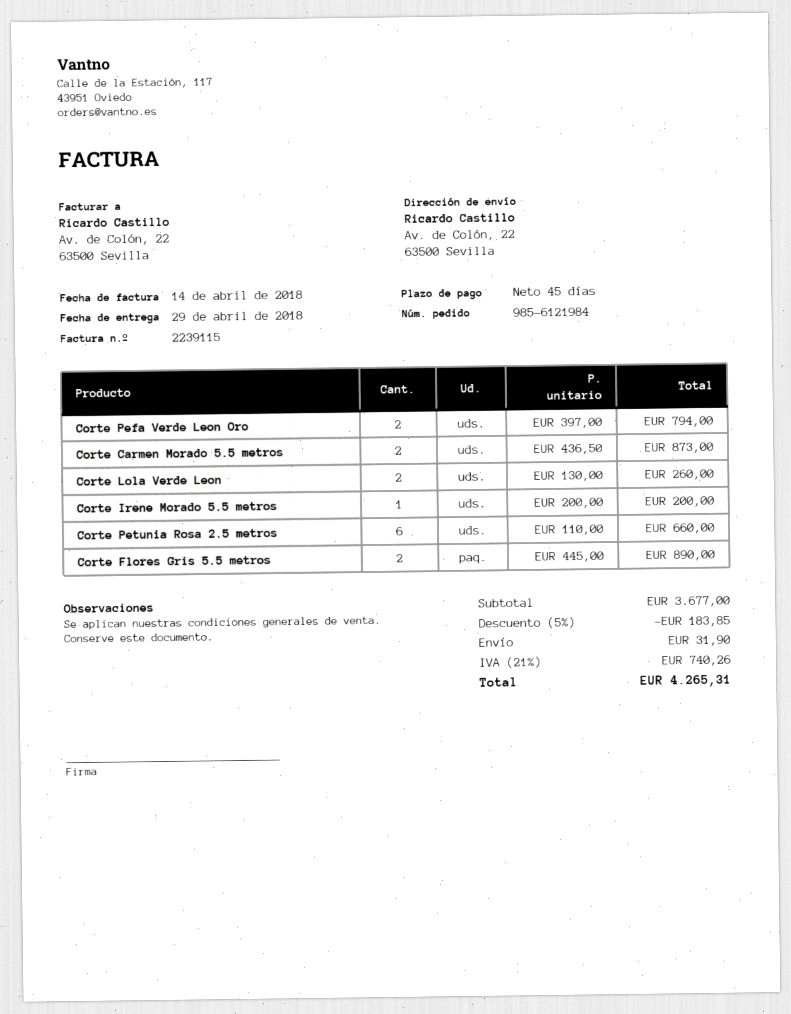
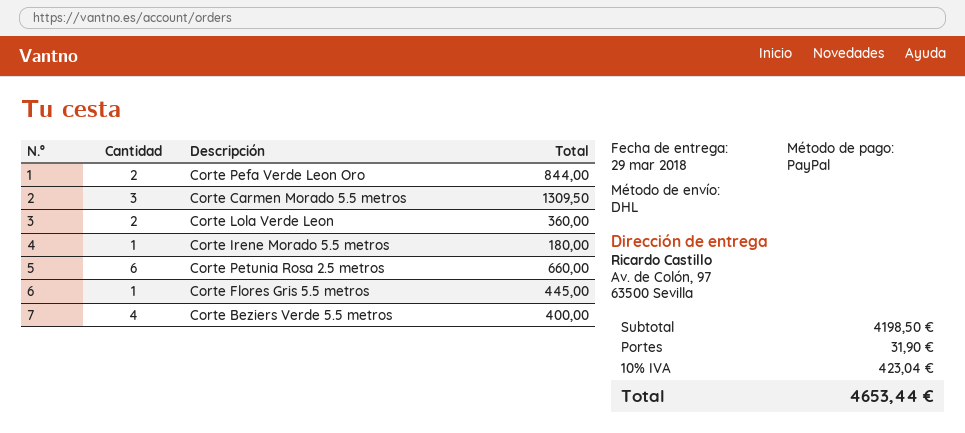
delivery date: 2018-04-29 -> 2018-03-29
ship to: Av. de Colón, 22, 63500 Sevilla -> Av. de Colón, 97, 63500 Sevilla
Corte Pefa Verde Leon Oro: 2 for 794.00 -> 2 for 844.00
Corte Carmen Morado 5.5 metros: 2 for 873.00 -> 3 for 1309.50
Corte Lola Verde Leon: 2 for 260.00 -> 2 for 360.00
Corte Irene Morado 5.5 metros: 1 for 200.00 -> 1 for 180.00
Corte Flores Gris 5.5 metros: 2 for 890.00 -> 1 for 445.00
Corte Beziers Verde 5.5 metros: none -> 4 for 400.00
subtotal: 3677.00 -> 4198.50
discount: 5% = 183.85 -> none
tax: 21% = 740.26 -> 10% = 423.04
total: 4265.31 -> 4653.44

